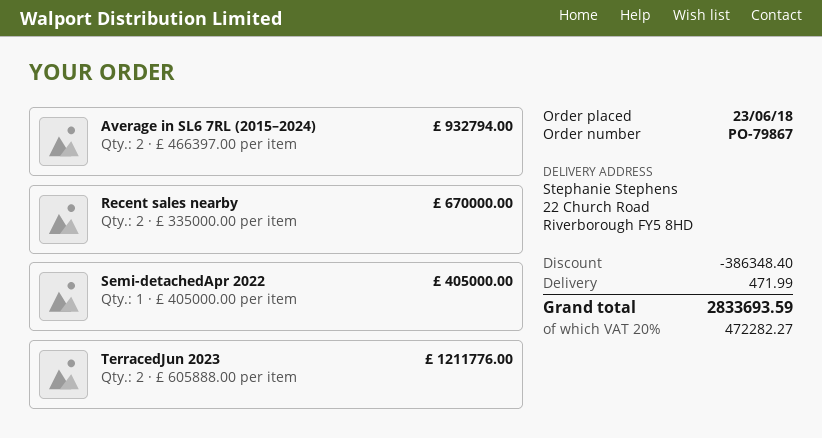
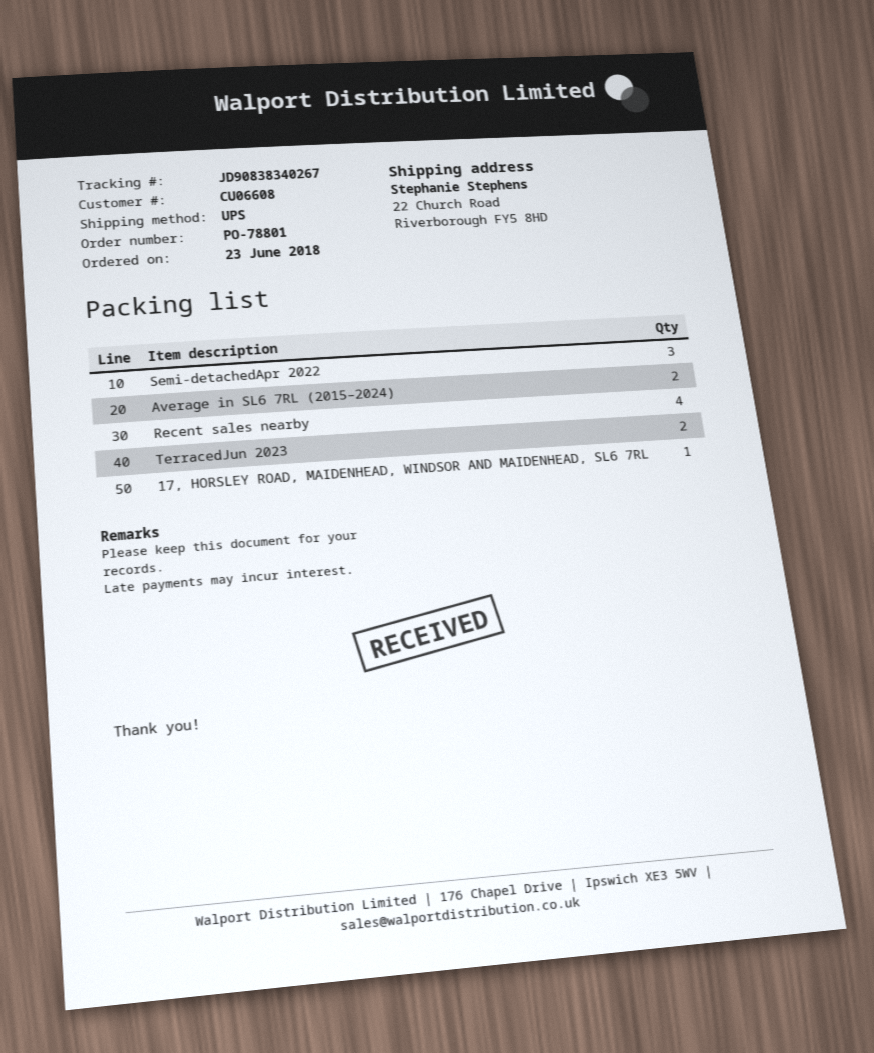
order number: PO-79867 -> PO-78801
Recent sales nearby: 2 -> 4
Semi-detachedApr 2022: 1 -> 3
17, HORSLEY ROAD, MAIDENHEAD, WINDSOR AND MAIDENHEAD, SL6 7RL: none -> 1

